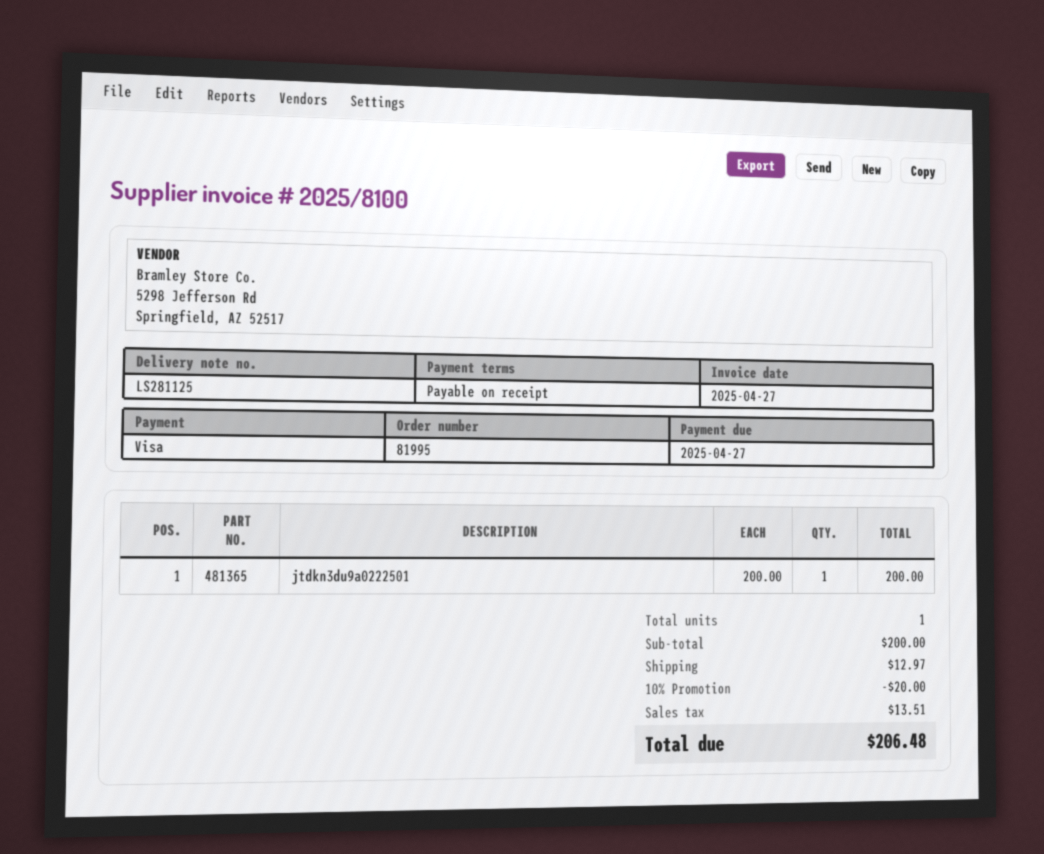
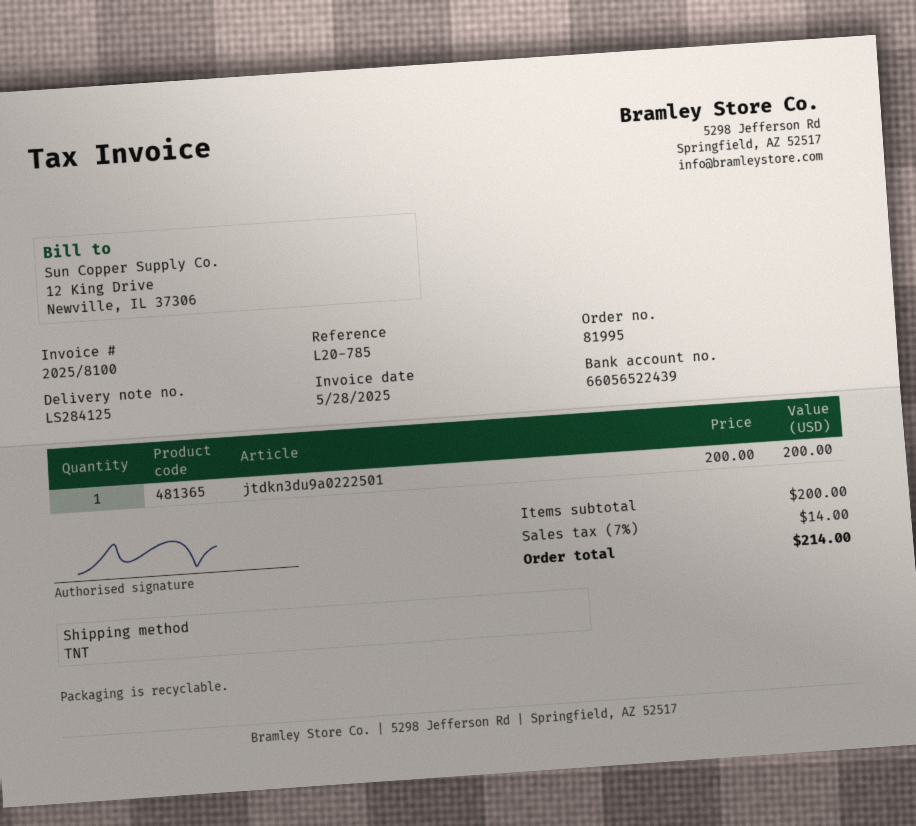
delivery note number: LS281125 -> LS284125
invoice date: 2025-04-27 -> 2025-05-28
discount: 10% = 20.00 -> none
shipping: 12.97 -> none
tax: 13.51 -> 14.00
total: 206.48 -> 214.00

